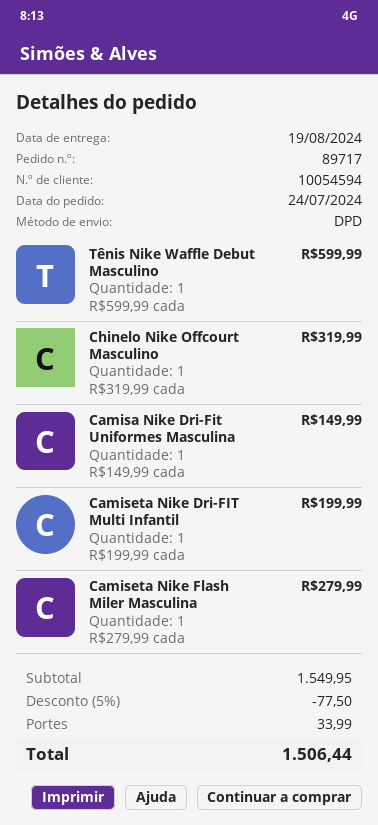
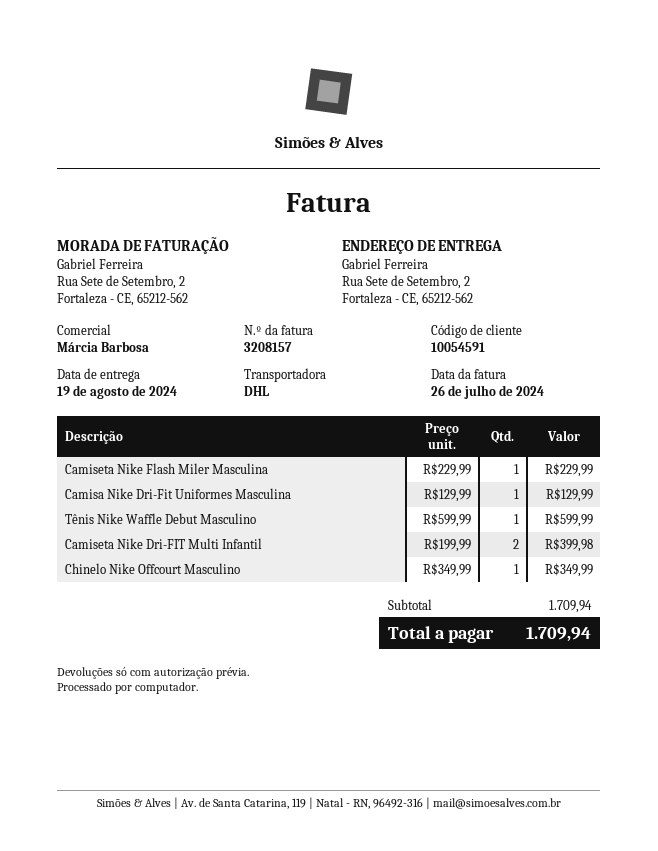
customer number: 10054594 -> 10054591
shipping method: DPD -> DHL
Chinelo Nike Offcourt Masculino: 1 x 319.99 = 319.99 -> 1 x 349.99 = 349.99
Camisa Nike Dri-Fit Uniformes Masculina: 1 x 149.99 = 149.99 -> 1 x 129.99 = 129.99
Camiseta Nike Dri-FIT Multi Infantil: 1 x 199.99 = 199.99 -> 2 x 199.99 = 399.98
Camiseta Nike Flash Miler Masculina: 1 x 279.99 = 279.99 -> 1 x 229.99 = 229.99
subtotal: 1549.95 -> 1709.94
discount: 5% = 77.50 -> none
shipping: 33.99 -> none
total: 1506.44 -> 1709.94

